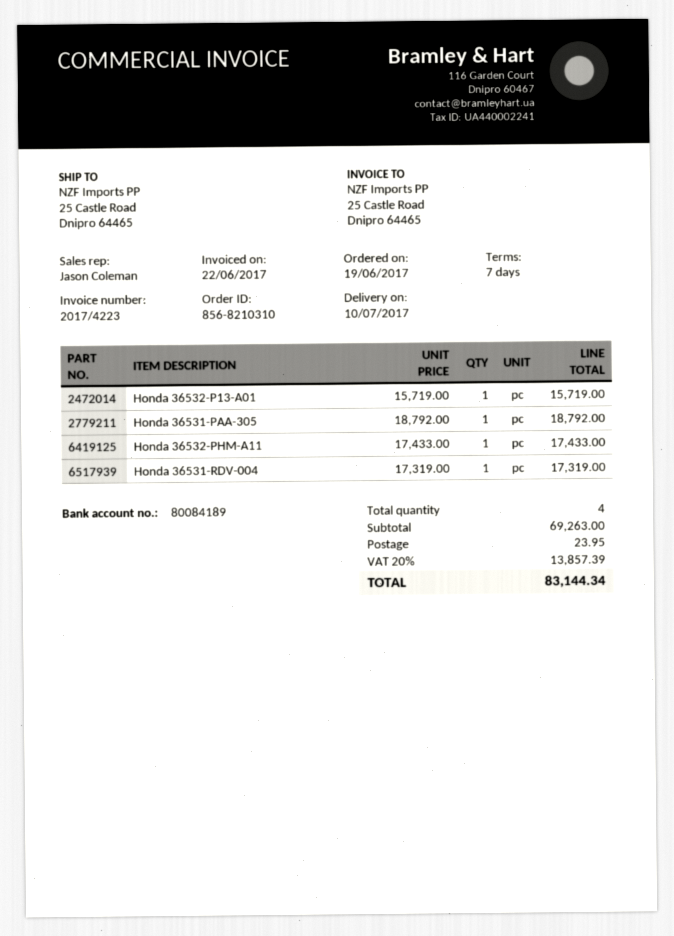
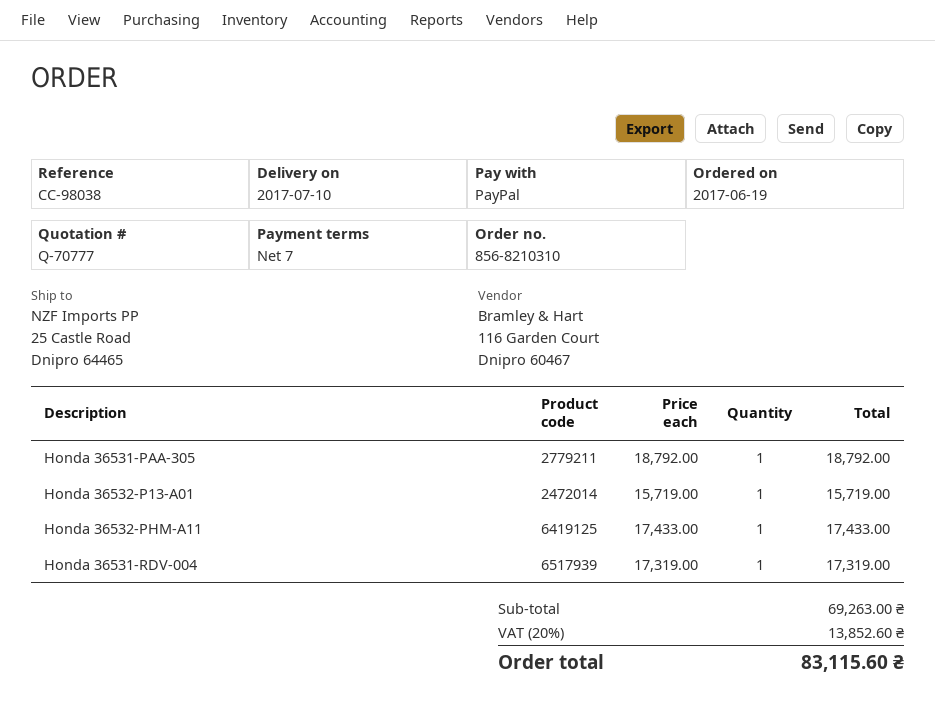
shipping: 23.95 -> none
tax: 20% = 13857.39 -> 20% = 13852.60
total: 83144.34 -> 83115.60

